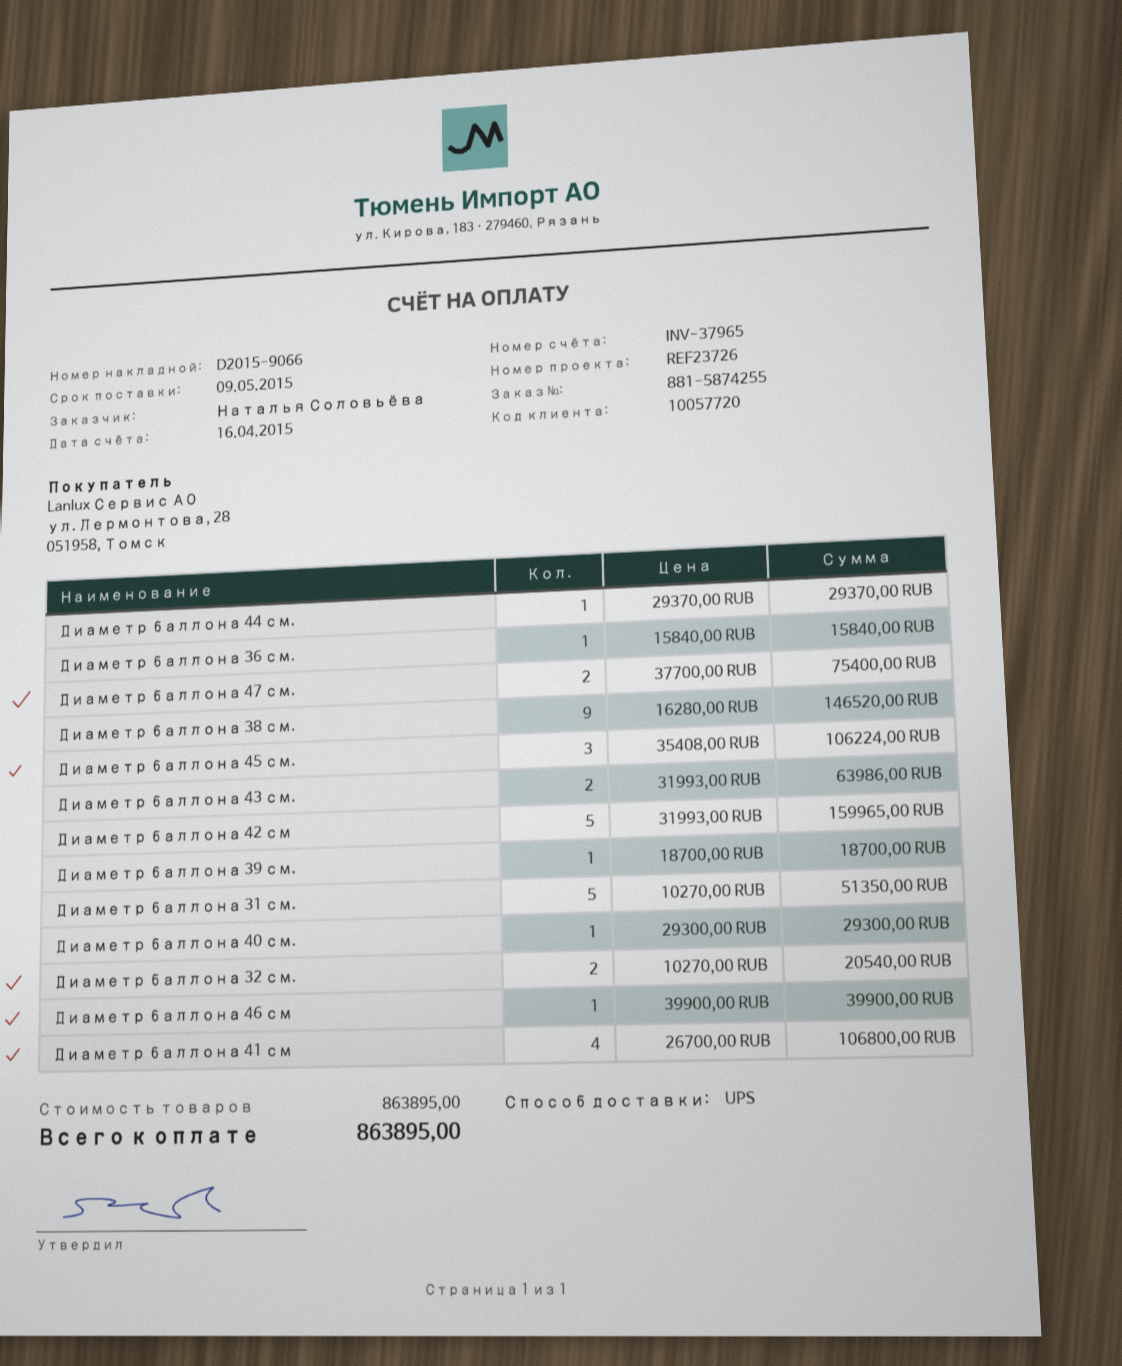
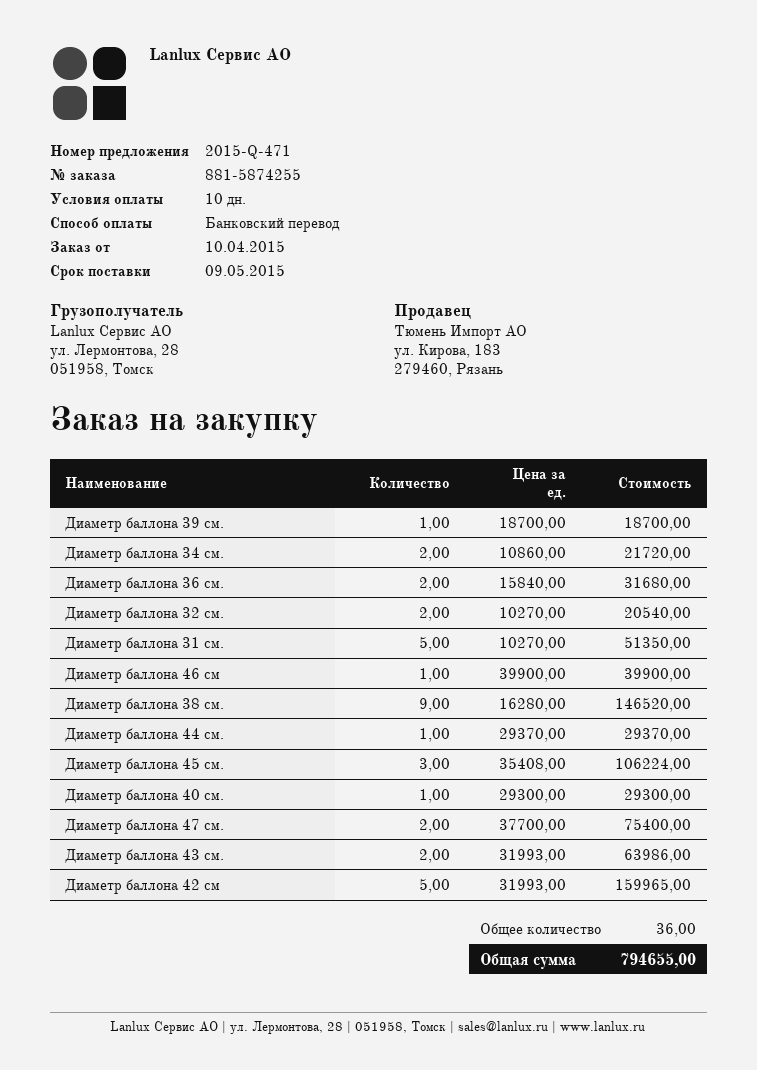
Диаметр баллона 36 см.: 1 x 15840.00 = 15840.00 -> 2 x 15840.00 = 31680.00
Диаметр баллона 41 см: 4 x 26700.00 = 106800.00 -> none
Диаметр баллона 34 см.: none -> 2 x 10860.00 = 21720.00
total: 863895.00 -> 794655.00

